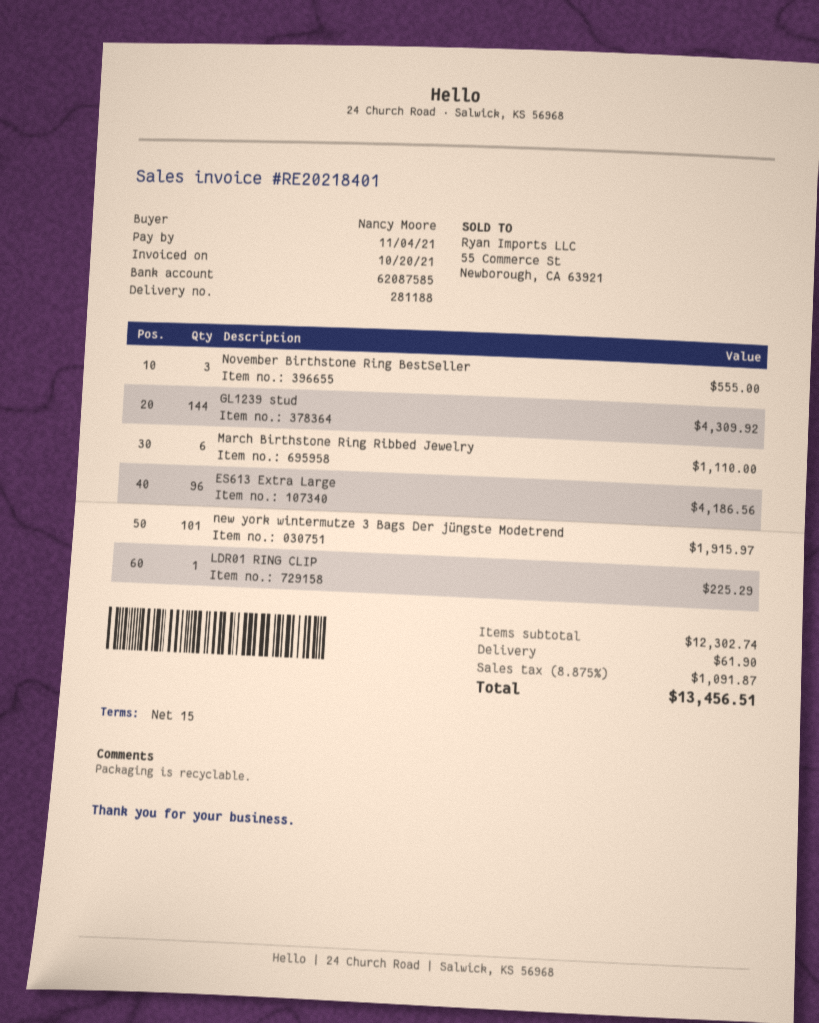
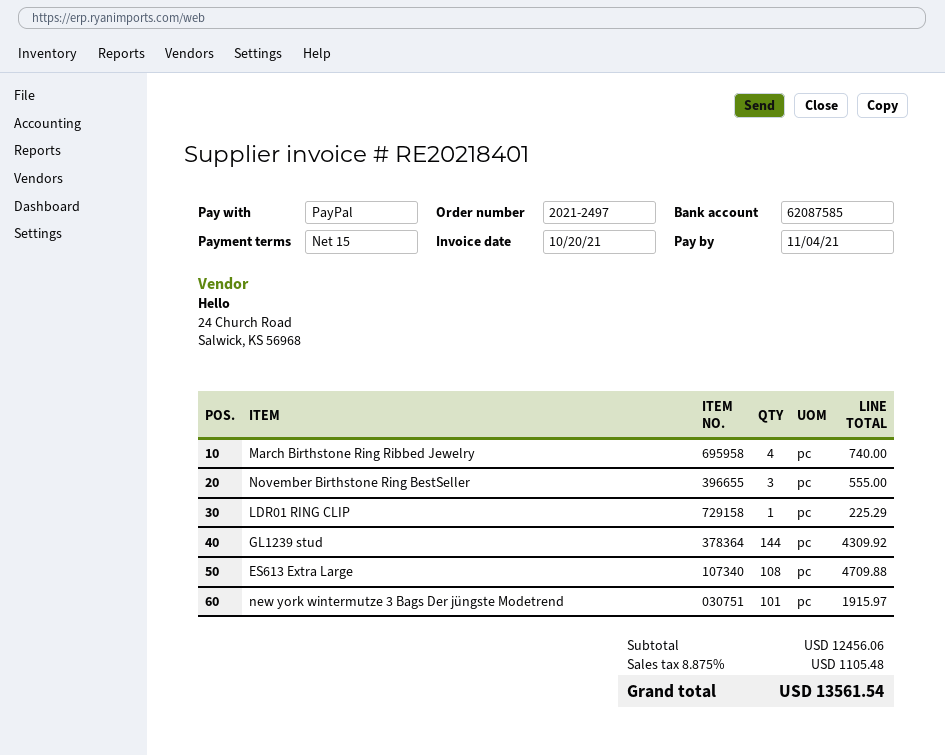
March Birthstone Ring Ribbed Jewelry: 6 for 1110.00 -> 4 for 740.00
ES613 Extra Large: 96 for 4186.56 -> 108 for 4709.88
subtotal: 12302.74 -> 12456.06
shipping: 61.90 -> none
tax: 8.875% = 1091.87 -> 8.875% = 1105.48
total: 13456.51 -> 13561.54

